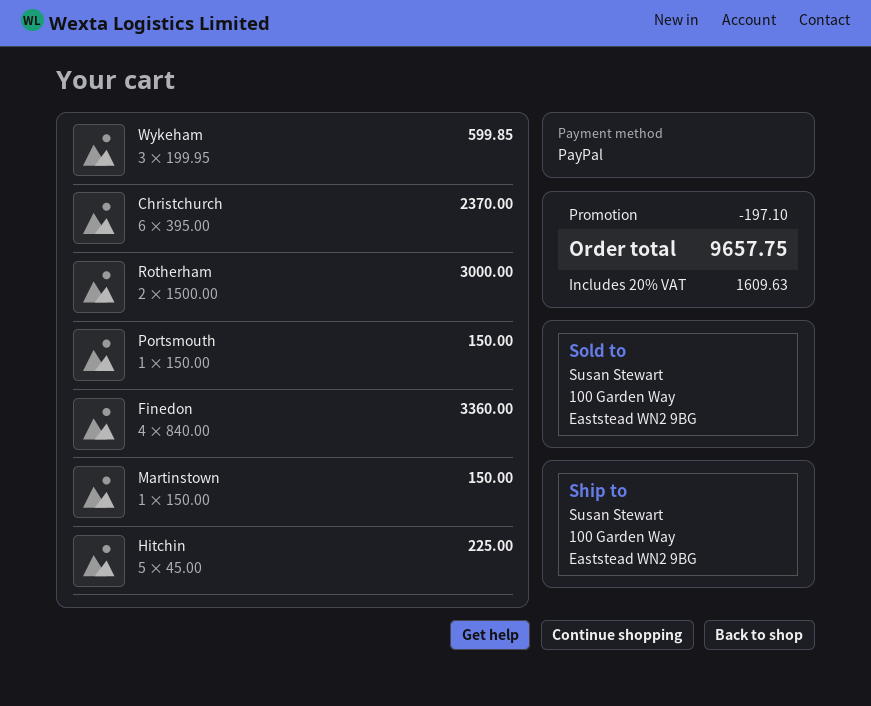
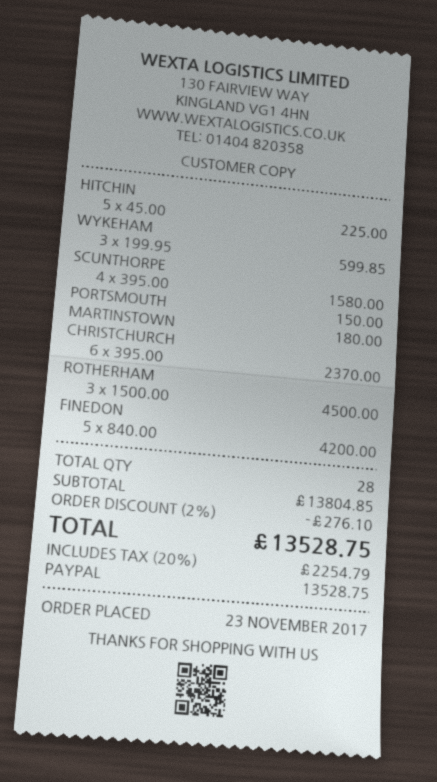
Rotherham: 2 x 1500.00 = 3000.00 -> 3 x 1500.00 = 4500.00
Finedon: 4 x 840.00 = 3360.00 -> 5 x 840.00 = 4200.00
Martinstown: 1 x 150.00 = 150.00 -> 1 x 180.00 = 180.00
SCUNTHORPE: none -> 4 x 395.00 = 1580.00
discount: 197.10 -> 276.10
tax: 20% = 1609.63 -> 20% = 2254.79
total: 9657.75 -> 13528.75

